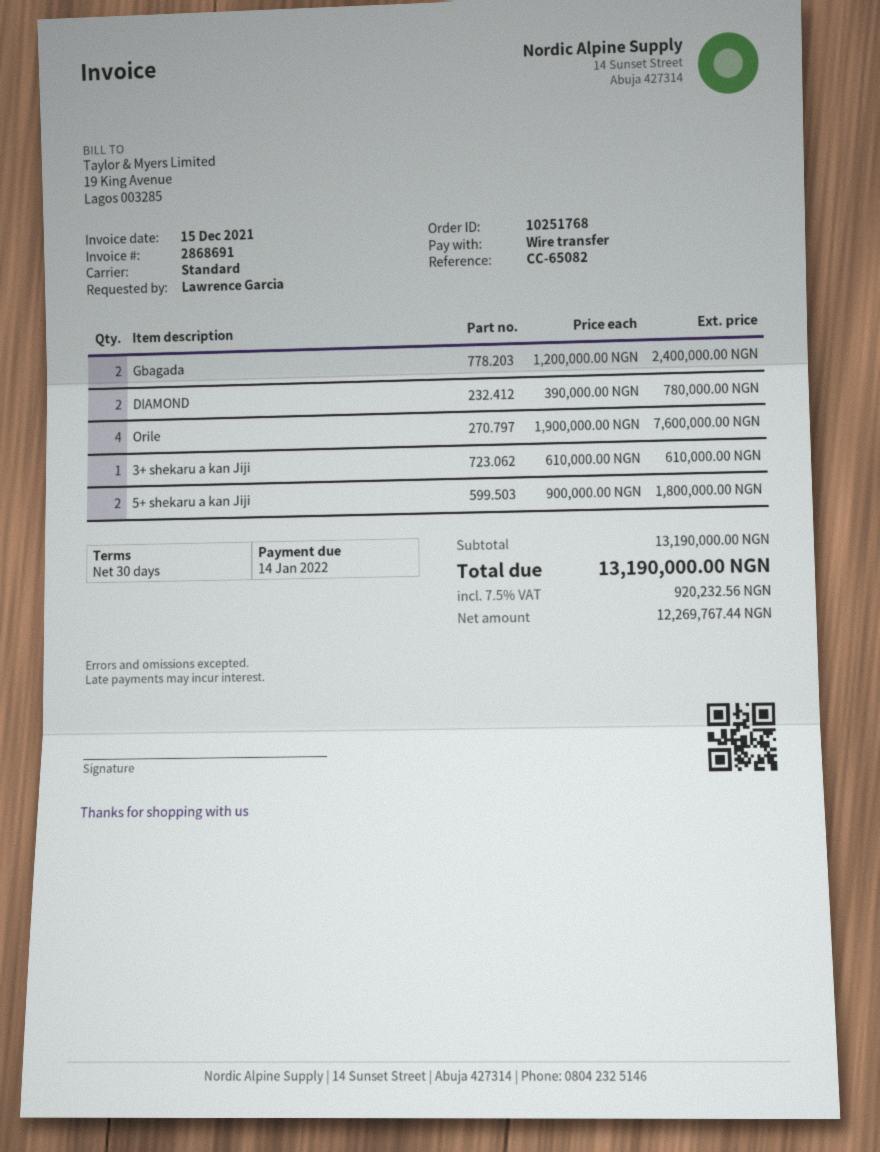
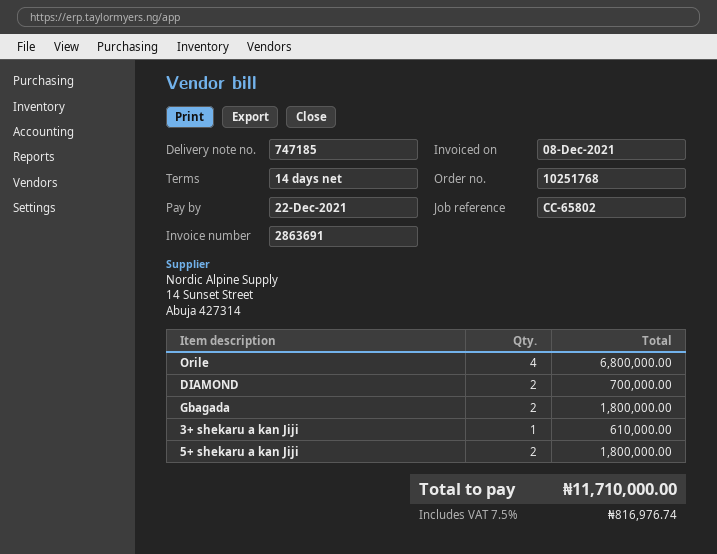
invoice number: 2868691 -> 2863691
invoice date: 2021-12-15 -> 2021-12-08
payment terms: 30 days -> 14 days
due date: 2022-01-14 -> 2021-12-22
reference: CC-65082 -> CC-65802
Gbagada: 2 for 2400000.00 -> 2 for 1800000.00
DIAMOND: 2 for 780000.00 -> 2 for 700000.00
Orile: 4 for 7600000.00 -> 4 for 6800000.00
tax: 7.5% = 920232.56 -> 7.5% = 816976.74
total: 13190000.00 -> 11710000.00

